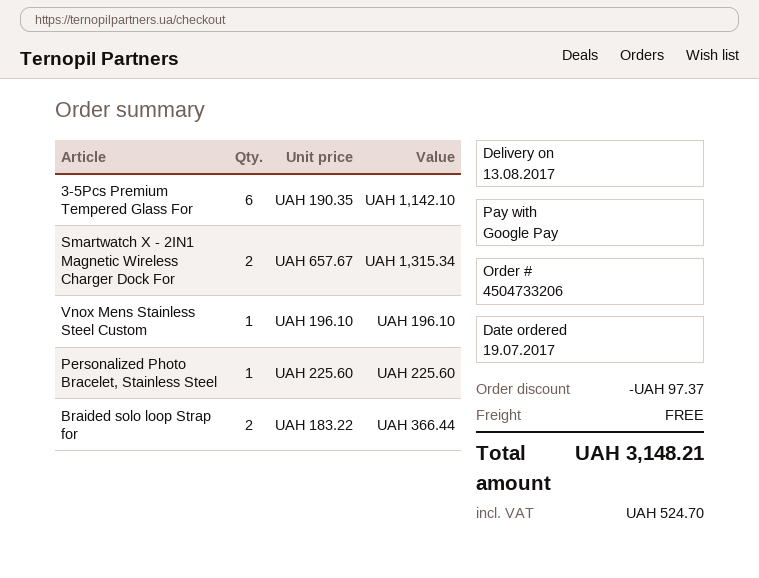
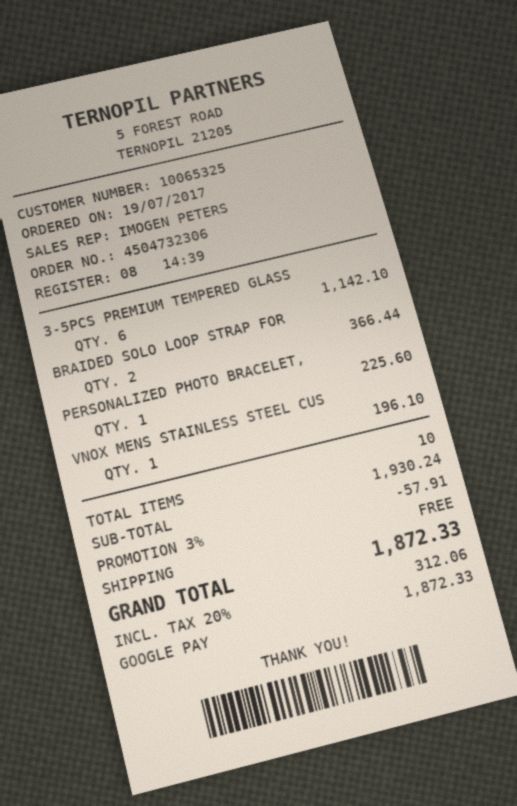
order number: 4504733206 -> 4504732306
Smartwatch X - 2IN1 Magnetic Wireless Charger Dock For: 2 for 1315.34 -> none
discount: 97.37 -> 57.91
tax: 524.70 -> 312.06
total: 3148.21 -> 1872.33

